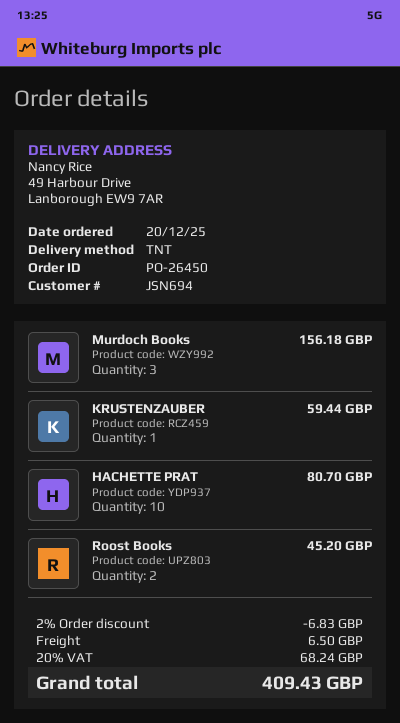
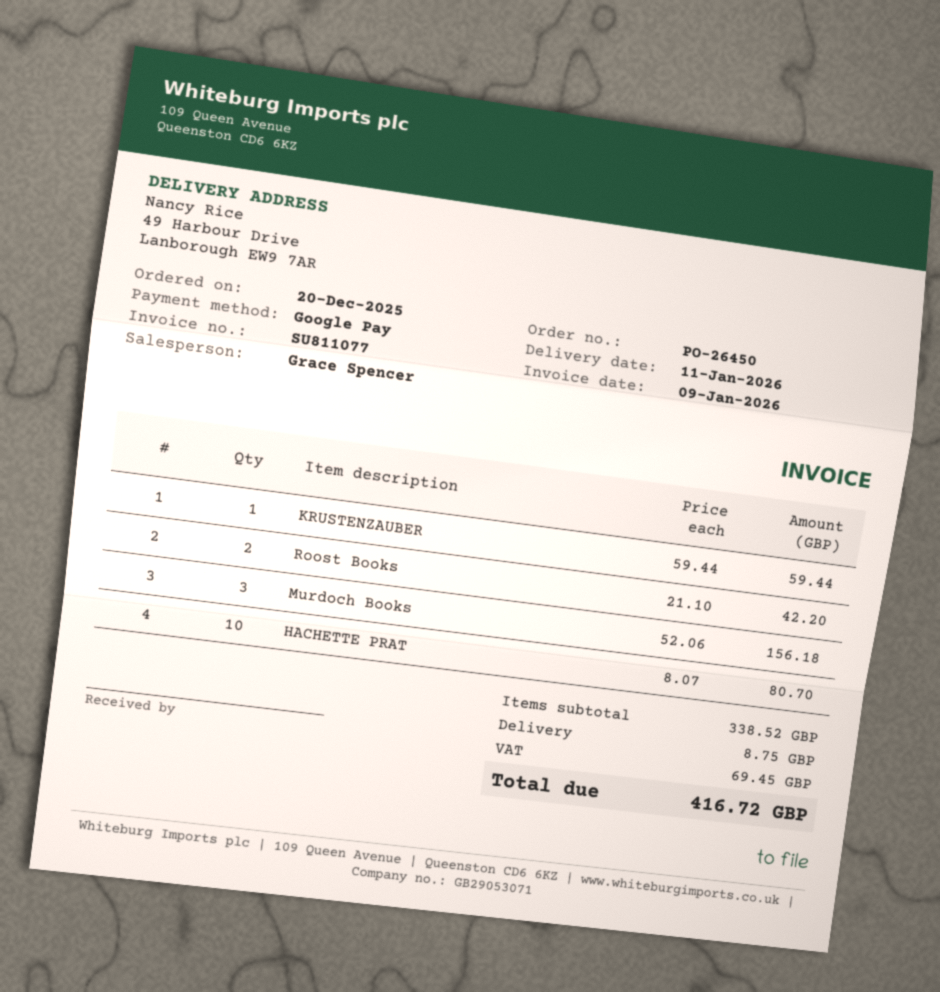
Roost Books: 2 for 45.20 -> 2 for 42.20
discount: 2% = 6.83 -> none
shipping: 6.50 -> 8.75
tax: 68.24 -> 69.45
total: 409.43 -> 416.72

